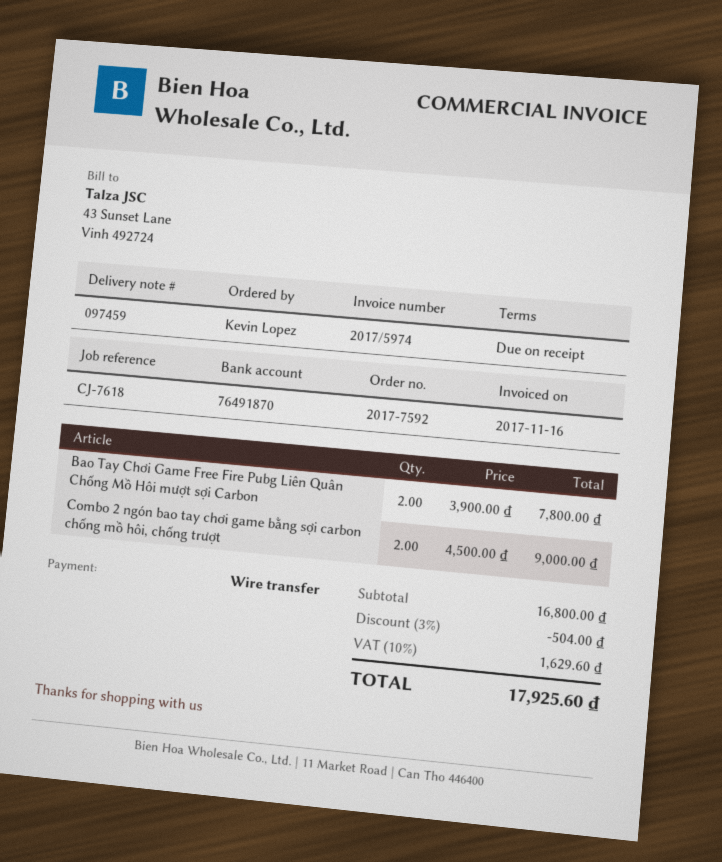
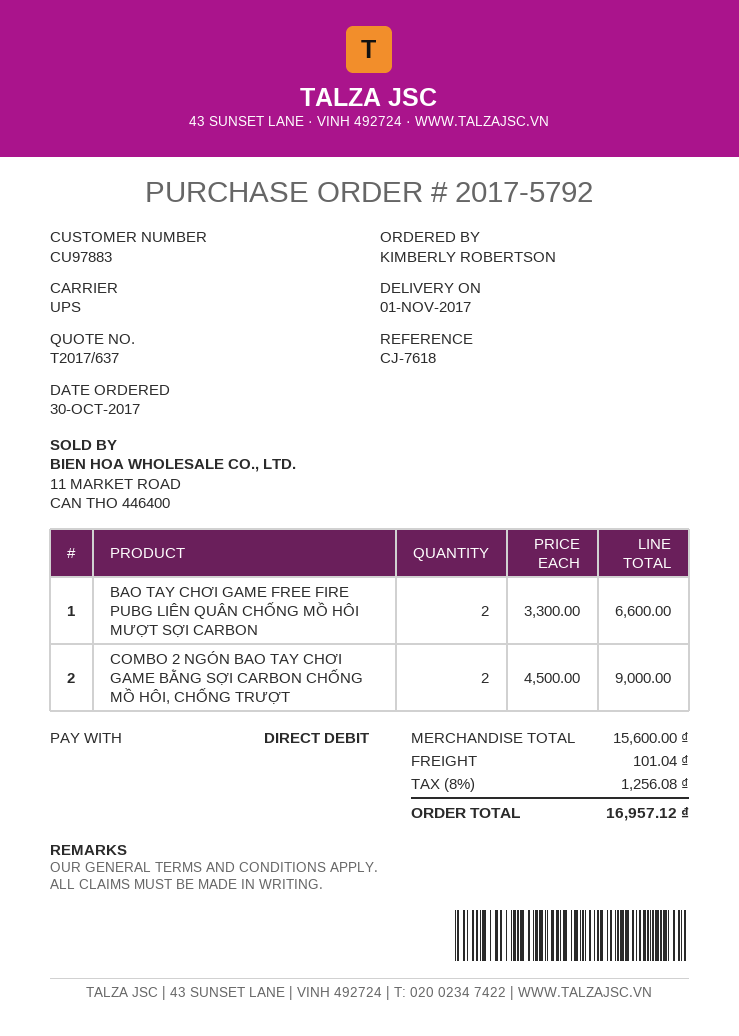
order number: 2017-7592 -> 2017-5792
ordered by: Kevin Lopez -> KIMBERLY ROBERTSON
payment method: bank transfer -> direct debit
Bao Tay Chơi Game Free Fire Pubg Liên Quân Chống Mồ Hôi mượt sợi Carbon: 2 x 3900.00 = 7800.00 -> 2 x 3300.00 = 6600.00
subtotal: 16800.00 -> 15600.00
discount: 3% = 504.00 -> none
shipping: none -> 101.04
tax: 10% = 1629.60 -> 8% = 1256.08
total: 17925.60 -> 16957.12

